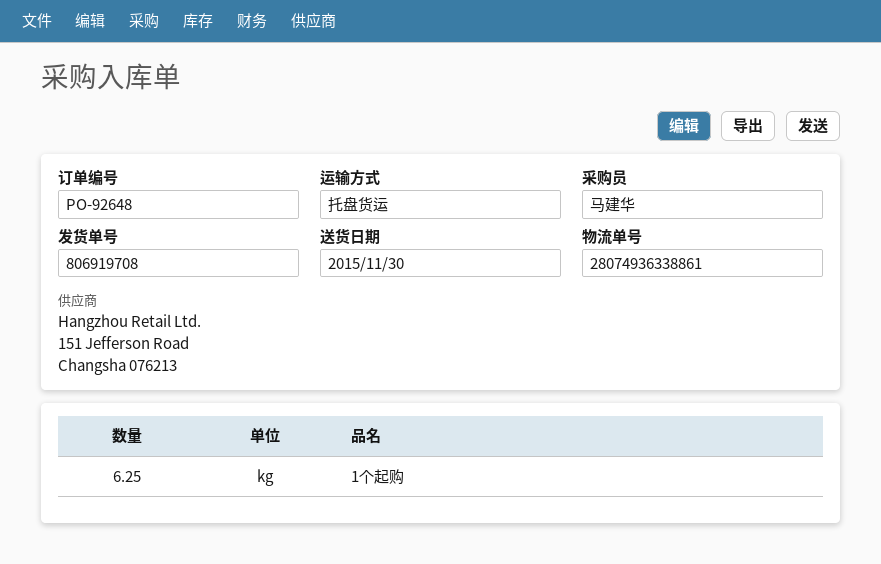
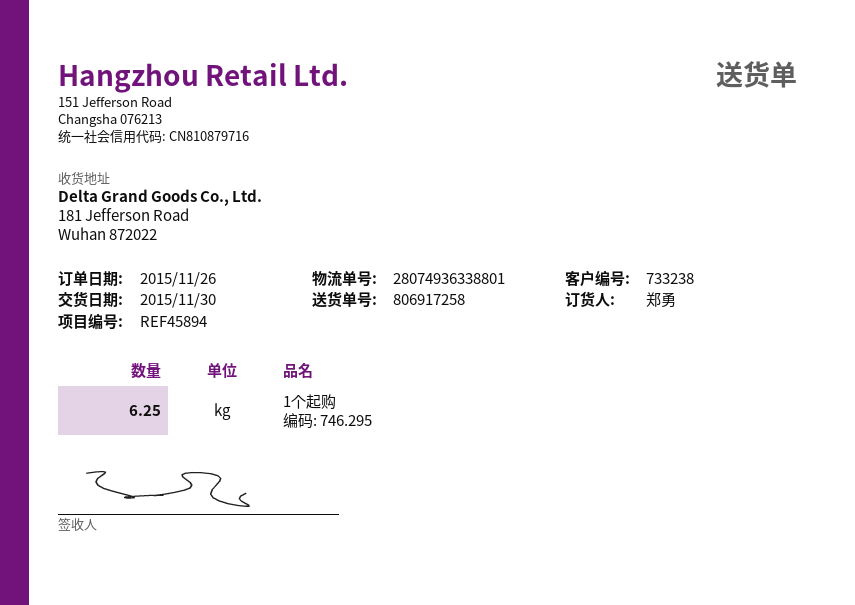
delivery note number: 806919708 -> 806917258
ordered by: 马建华 -> 郑勇
tracking number: 28074936338861 -> 28074936338801

